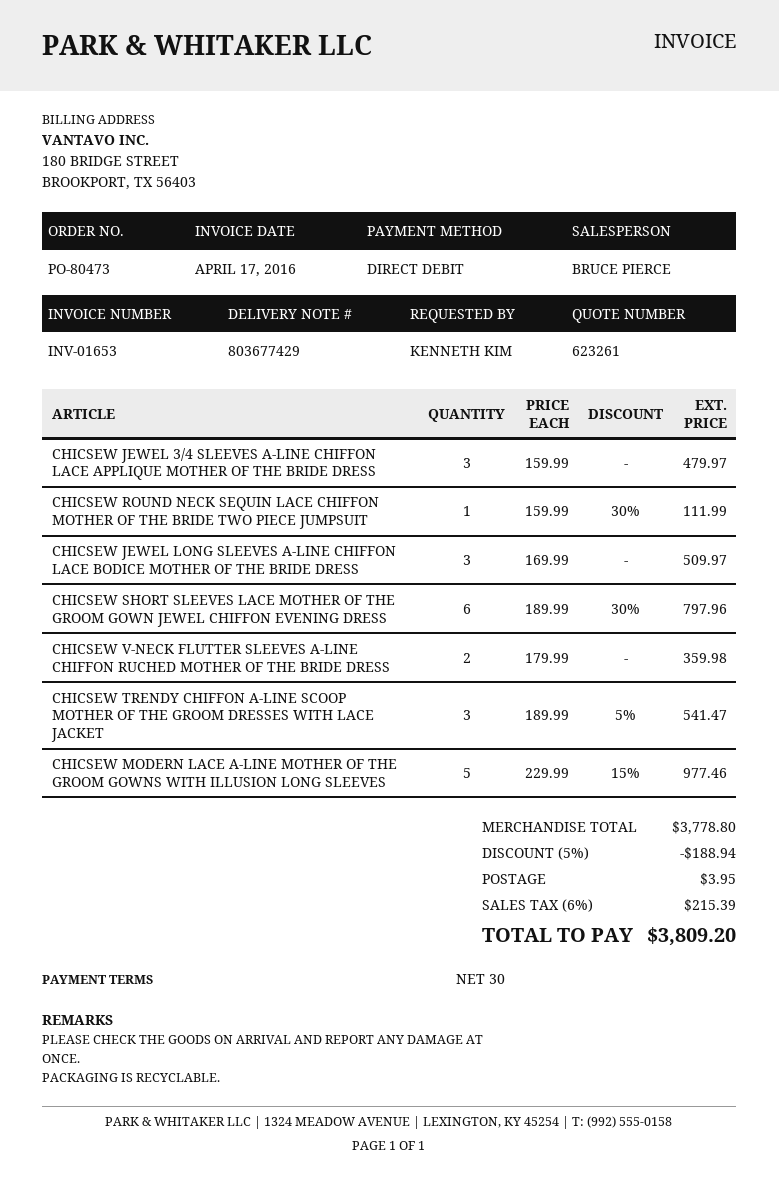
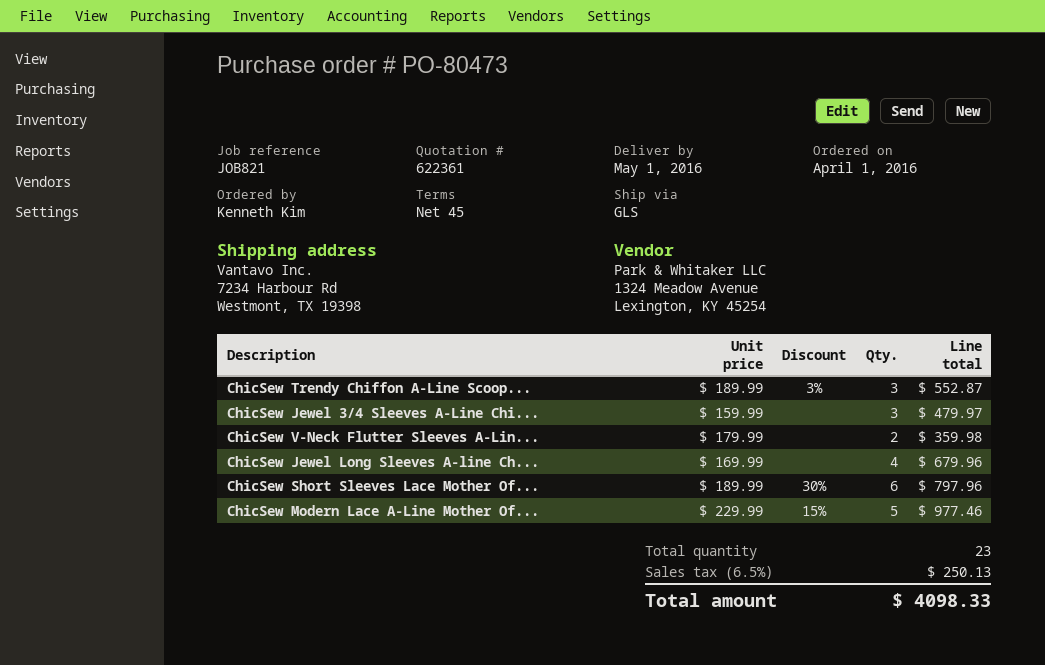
quote number: 623261 -> 622361
payment terms: 30 days -> 45 days
CHICSEW ROUND NECK SEQUIN LACE CHIFFON MOTHER OF THE BRIDE TWO PIECE JUMPSUIT: 1 x 159.99 - 30% = 111.99 -> none
CHICSEW JEWEL LONG SLEEVES A-LINE CHIFFON LACE BODICE MOTHER OF THE BRIDE DRESS: 3 x 169.99 = 509.97 -> 4 x 169.99 = 679.96
CHICSEW TRENDY CHIFFON A-LINE SCOOP MOTHER OF THE GROOM DRESSES WITH LACE JACKET: 3 x 189.99 - 5% = 541.47 -> 3 x 189.99 - 3% = 552.87
discount: 5% = 188.94 -> none
shipping: 3.95 -> none
tax: 6% = 215.39 -> 6.5% = 250.13
total: 3809.20 -> 4098.33

